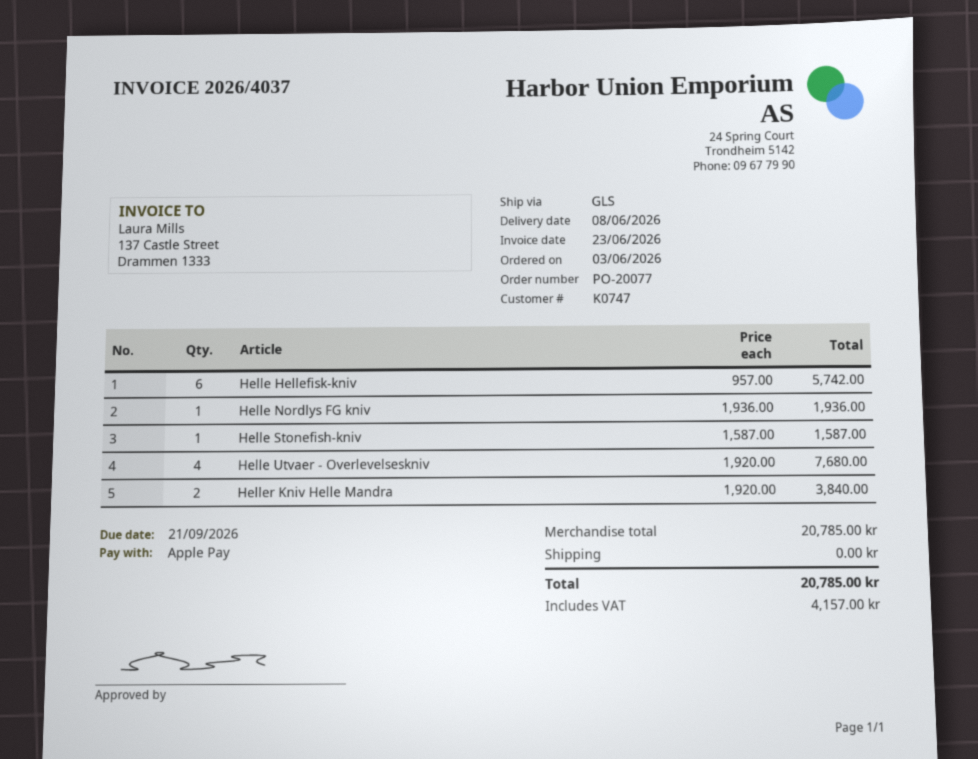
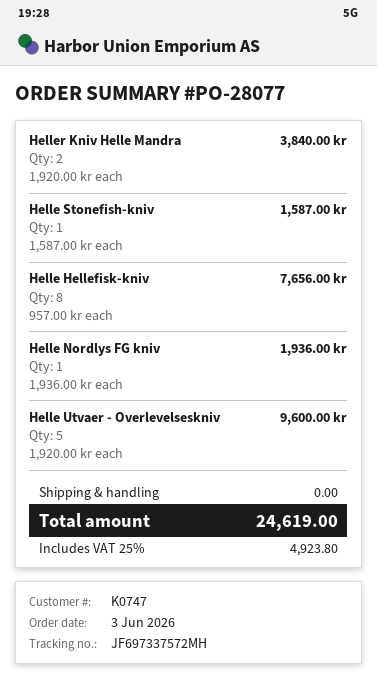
order number: PO-20077 -> PO-28077
Helle Hellefisk-kniv: 6 x 957.00 = 5742.00 -> 8 x 957.00 = 7656.00
Helle Utvaer - Overlevelseskniv: 4 x 1920.00 = 7680.00 -> 5 x 1920.00 = 9600.00
tax: 4157.00 -> 4923.80
total: 20785.00 -> 24619.00

